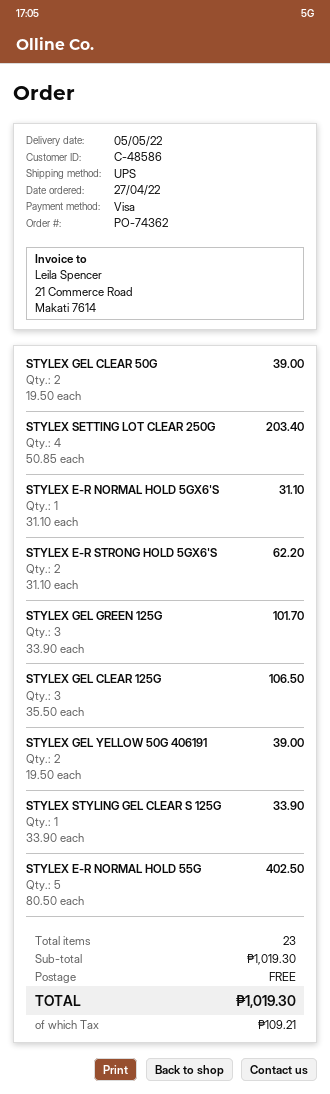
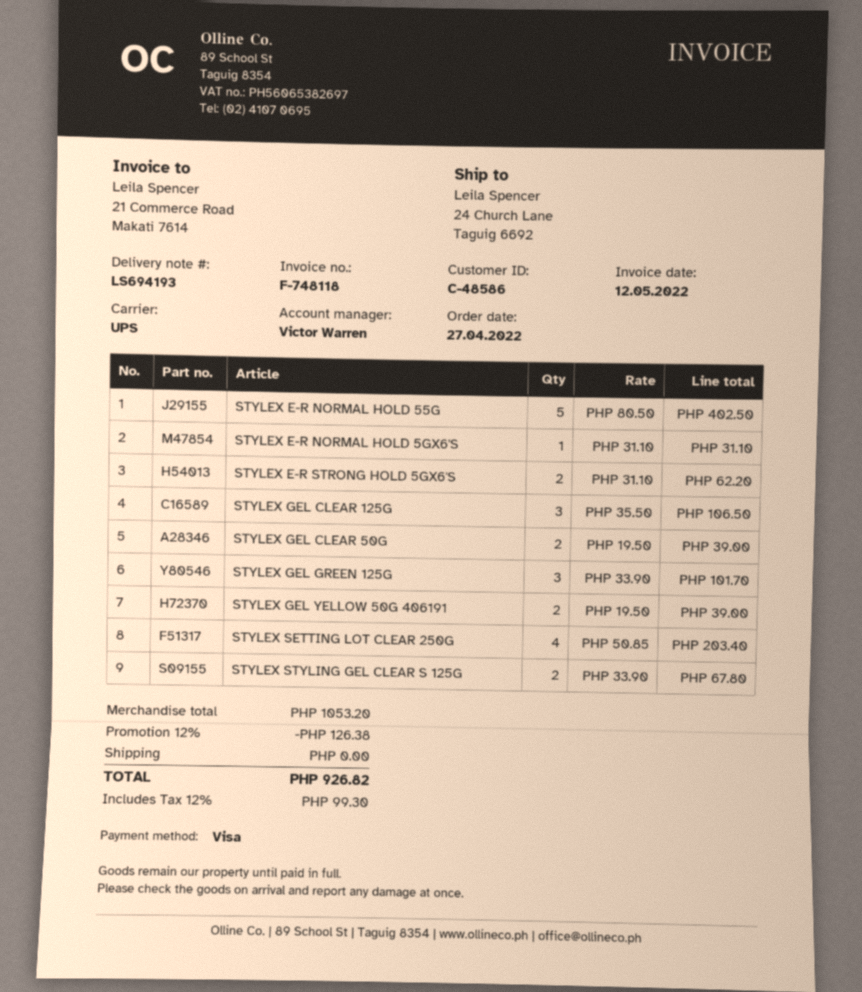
STYLEX STYLING GEL CLEAR S 125G: 1 x 33.90 = 33.90 -> 2 x 33.90 = 67.80
subtotal: 1019.30 -> 1053.20
discount: none -> 12% = 126.38
tax: 109.21 -> 99.30
total: 1019.30 -> 926.82

